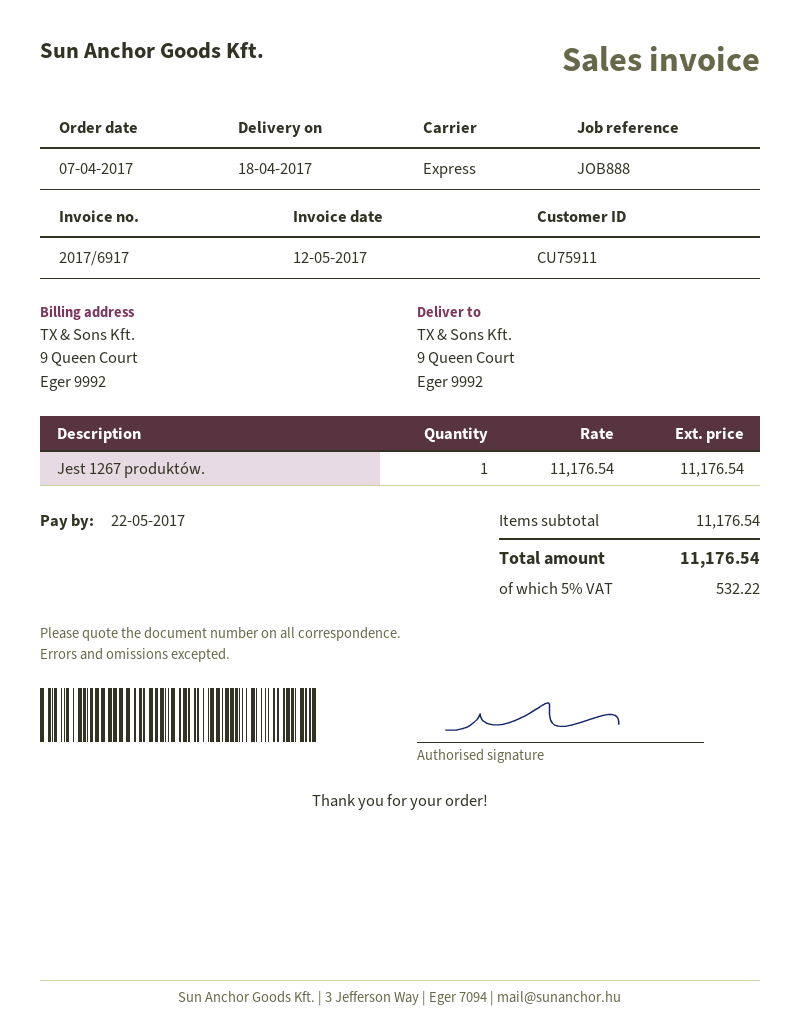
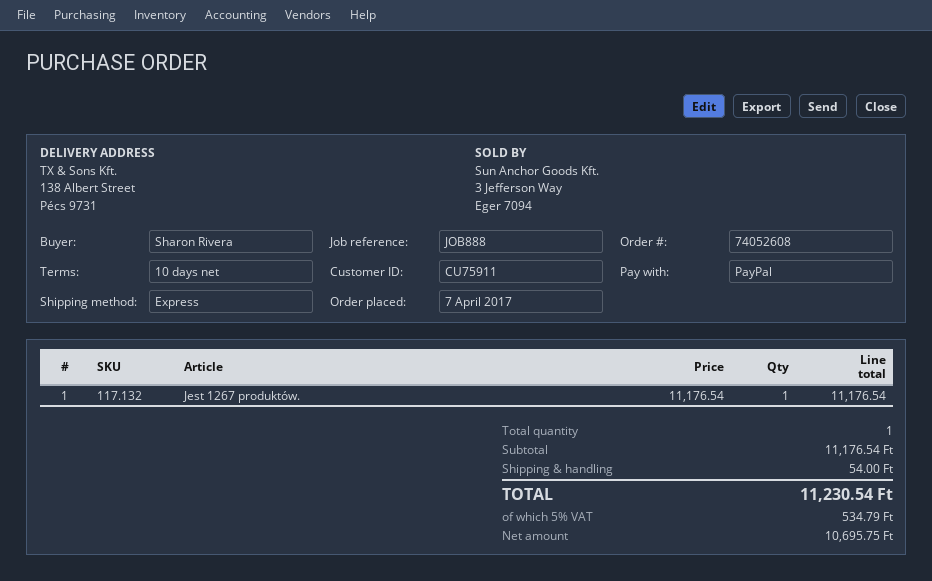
ship to: 9 Queen Court, Eger 9992 -> 138 Albert Street, Pécs 9731
shipping: none -> 54.00
tax: 5% = 532.22 -> 5% = 534.79
total: 11176.54 -> 11230.54

